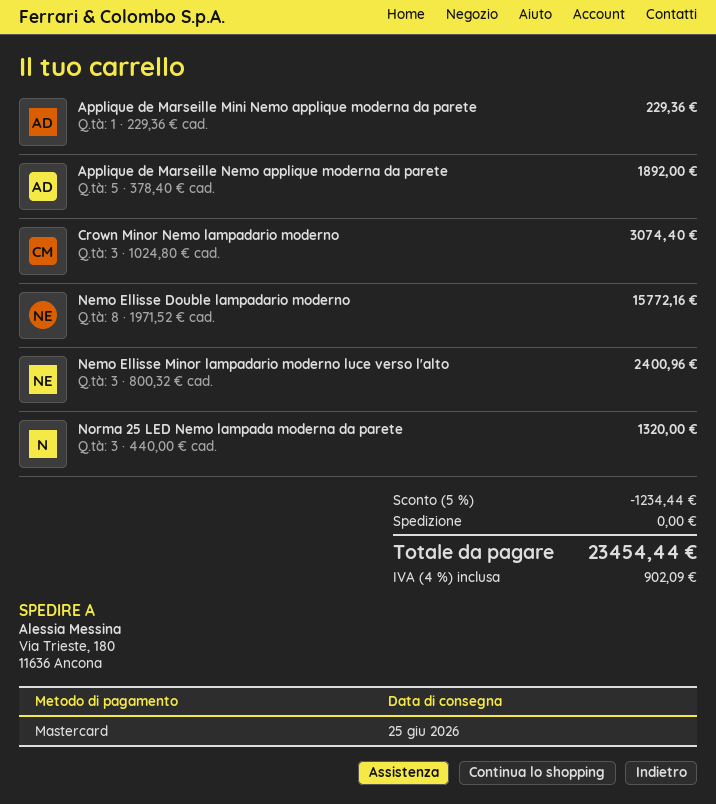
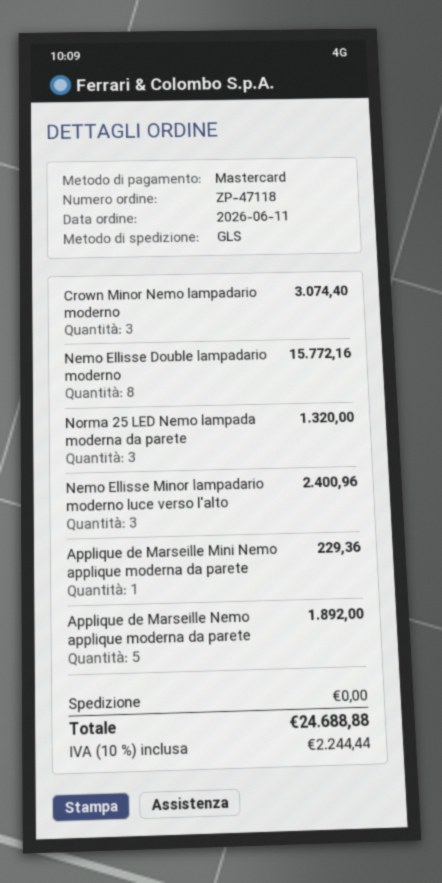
discount: 5% = 1234.44 -> none
tax: 4% = 902.09 -> 10% = 2244.44
total: 23454.44 -> 24688.88

